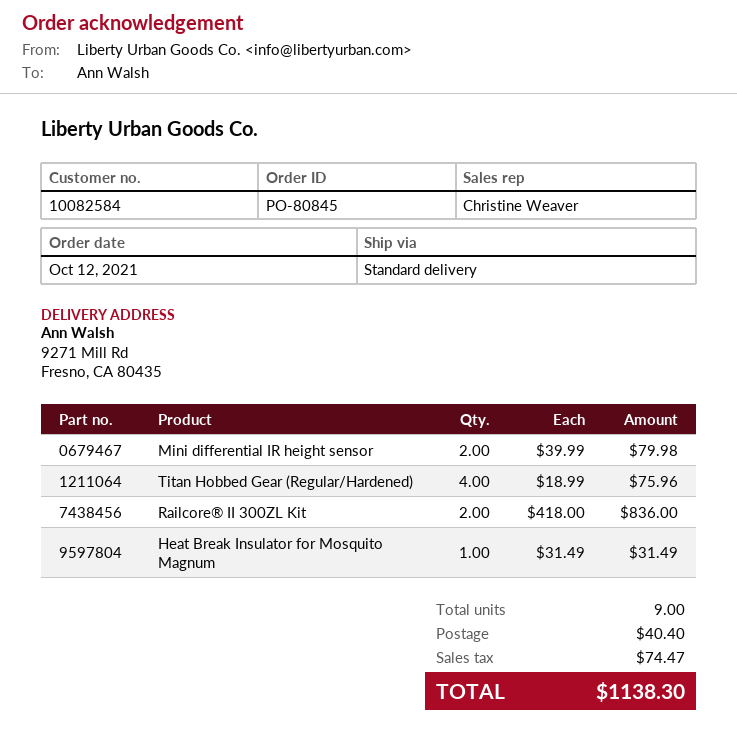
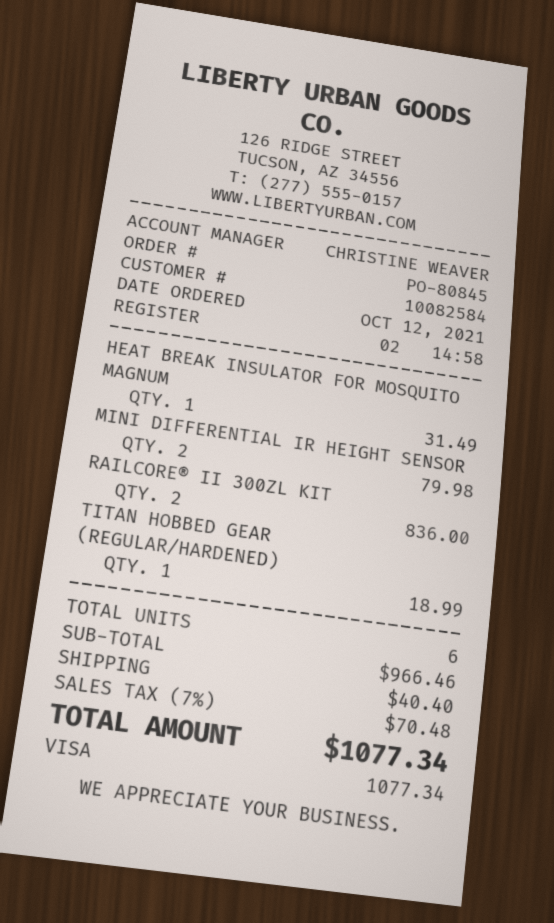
Titan Hobbed Gear (Regular/Hardened): 4 for 75.96 -> 1 for 18.99
total quantity: 9 -> 6
tax: 74.47 -> 70.48
total: 1138.30 -> 1077.34

